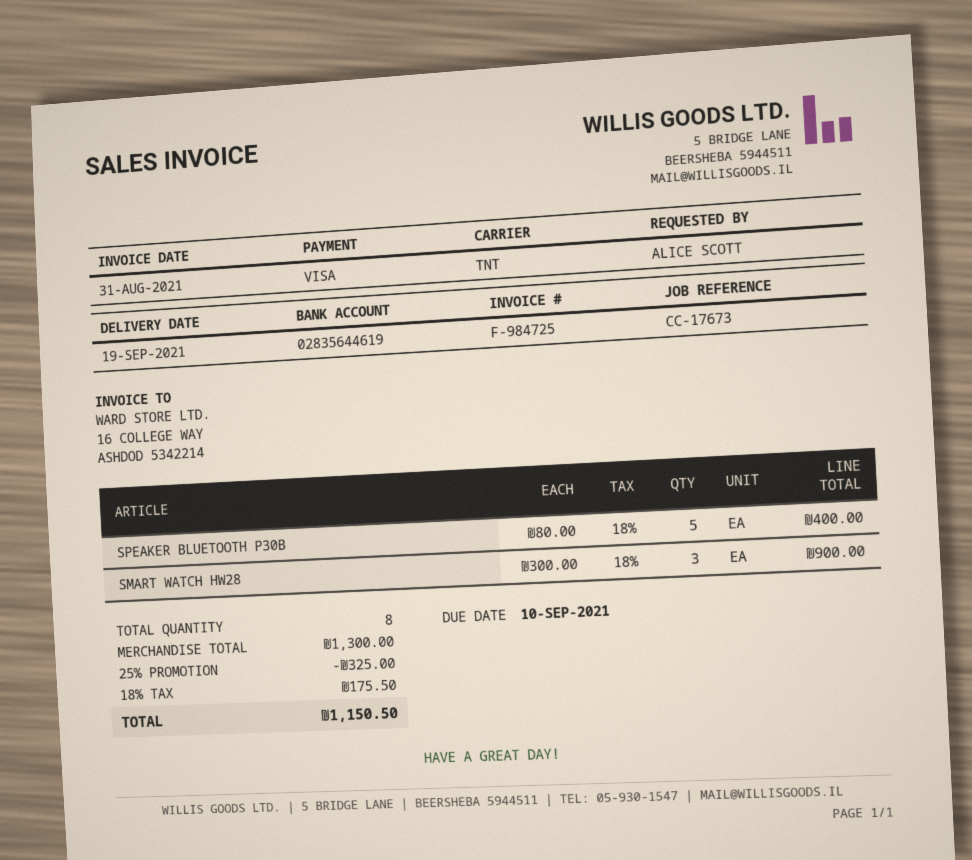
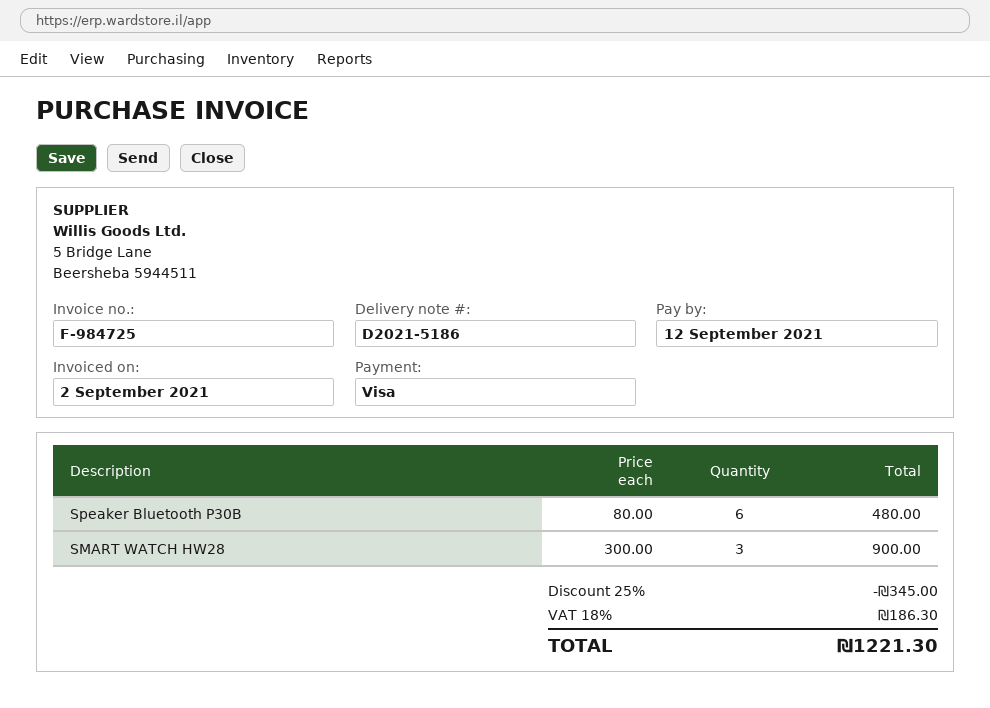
invoice date: 2021-08-31 -> 2021-09-02
due date: 2021-09-10 -> 2021-09-12
SPEAKER BLUETOOTH P30B: 5 x 80.00 = 400.00 -> 6 x 80.00 = 480.00
discount: 25% = 325.00 -> 25% = 345.00
tax: 18% = 175.50 -> 18% = 186.30
total: 1150.50 -> 1221.30

